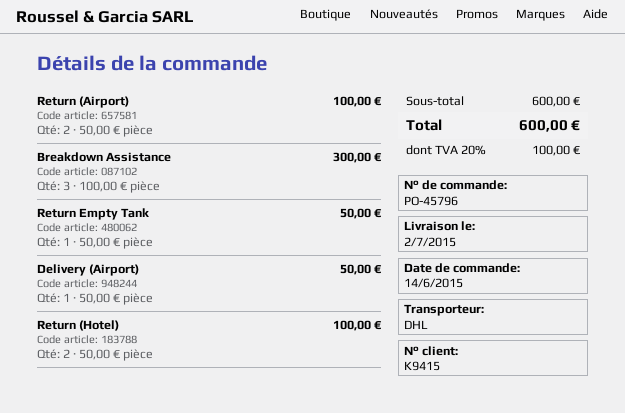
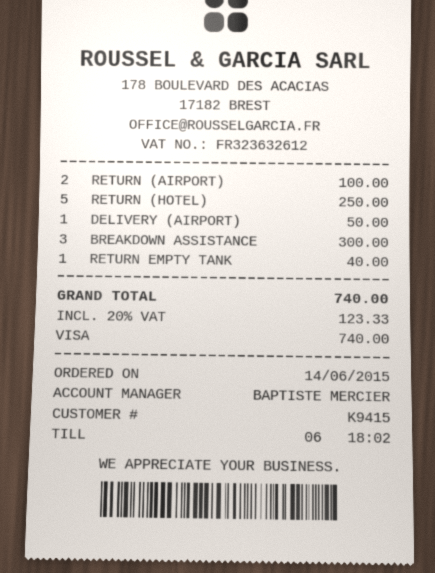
Return Empty Tank: 1 for 50.00 -> 1 for 40.00
Return (Hotel): 2 for 100.00 -> 5 for 250.00
tax: 20% = 100.00 -> 20% = 123.33
total: 600.00 -> 740.00

